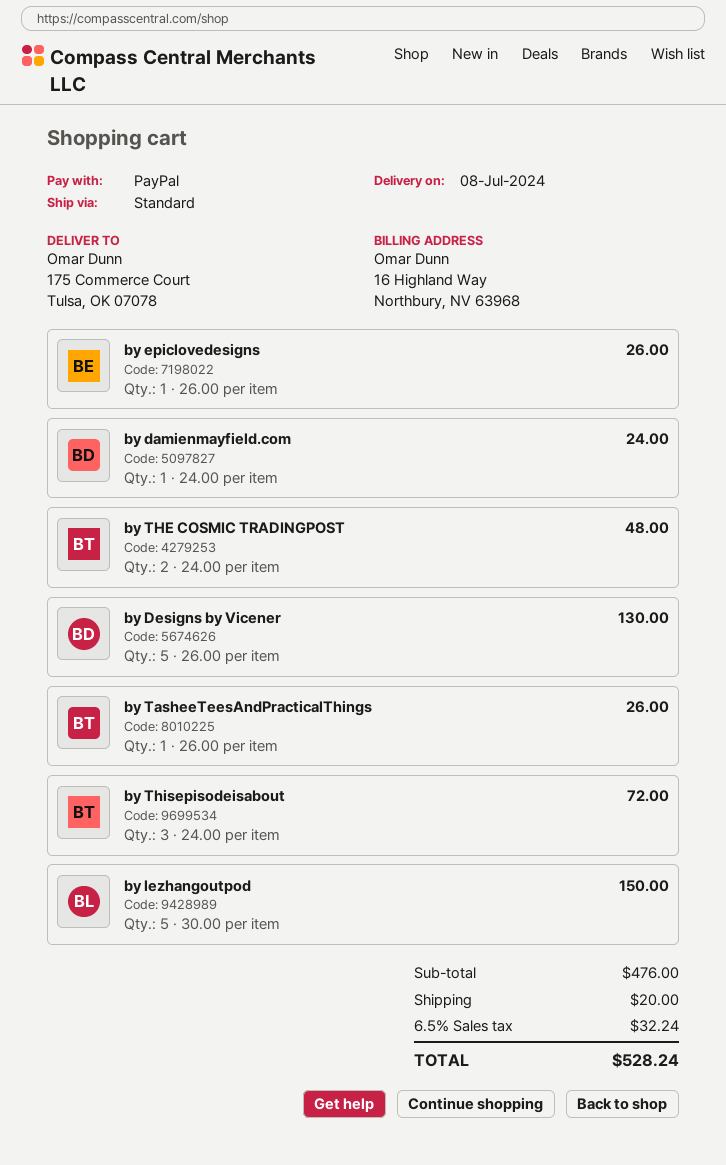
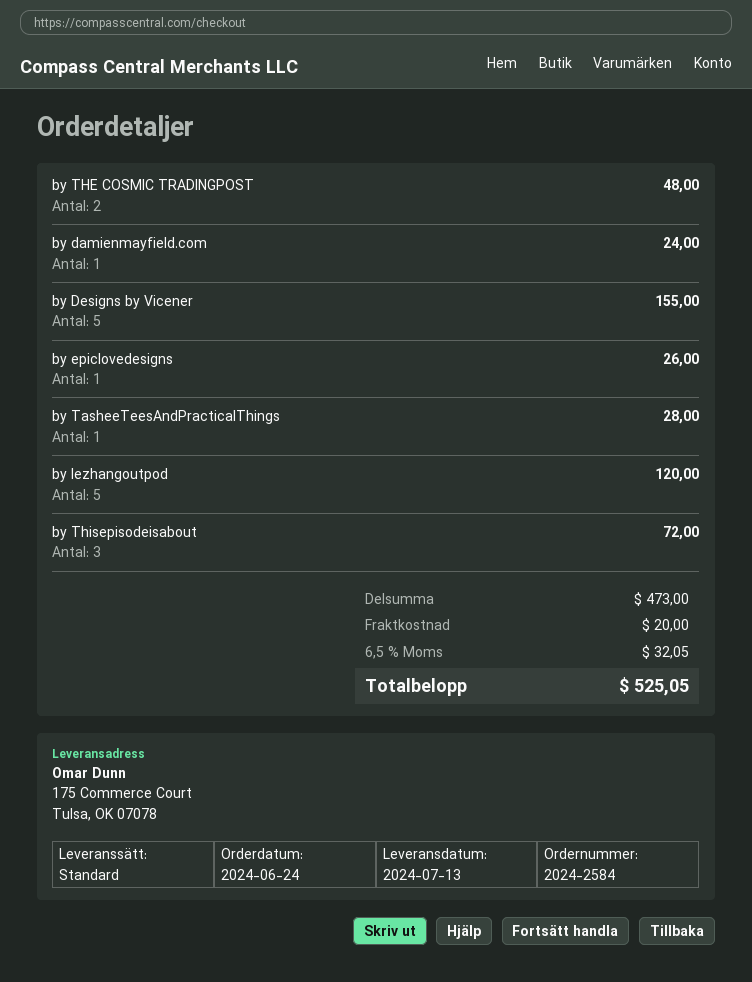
delivery date: 2024-07-08 -> 2024-07-13
by Designs by Vicener: 5 for 130.00 -> 5 for 155.00
by TasheeTeesAndPracticalThings: 1 for 26.00 -> 1 for 28.00
by lezhangoutpod: 5 for 150.00 -> 5 for 120.00
subtotal: 476.00 -> 473.00
tax: 6.5% = 32.24 -> 6.5% = 32.05
total: 528.24 -> 525.05

